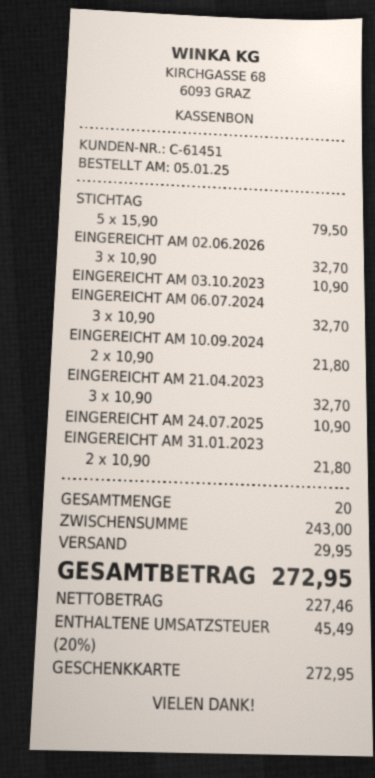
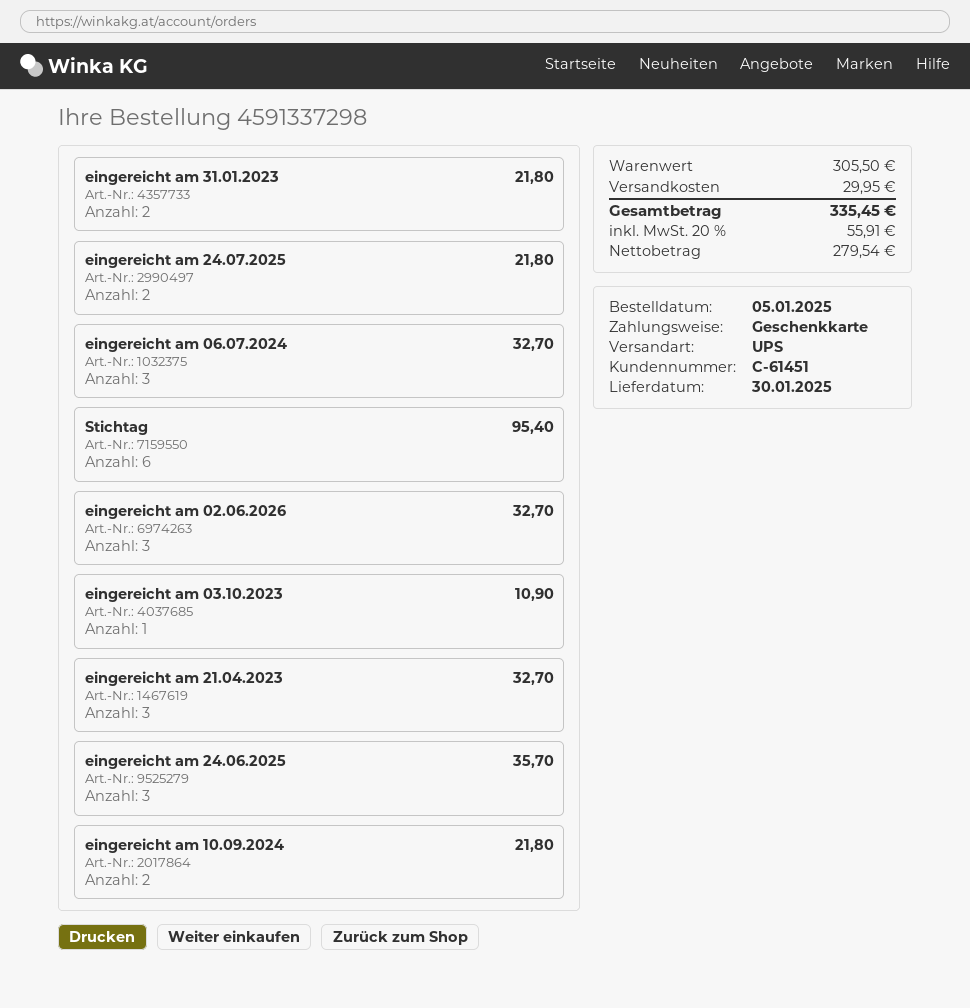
STICHTAG: 5 for 79.50 -> 6 for 95.40
EINGEREICHT AM 24.07.2025: 1 for 10.90 -> 2 for 21.80
eingereicht am 24.06.2025: none -> 3 for 35.70
subtotal: 243.00 -> 305.50
net: 227.46 -> 279.54
tax: 20% = 45.49 -> 20% = 55.91
total: 272.95 -> 335.45

